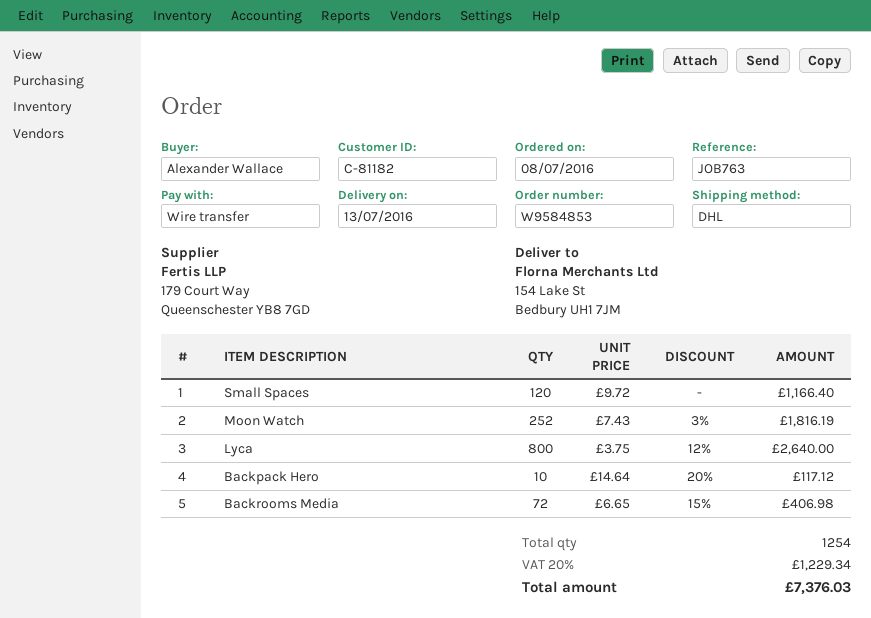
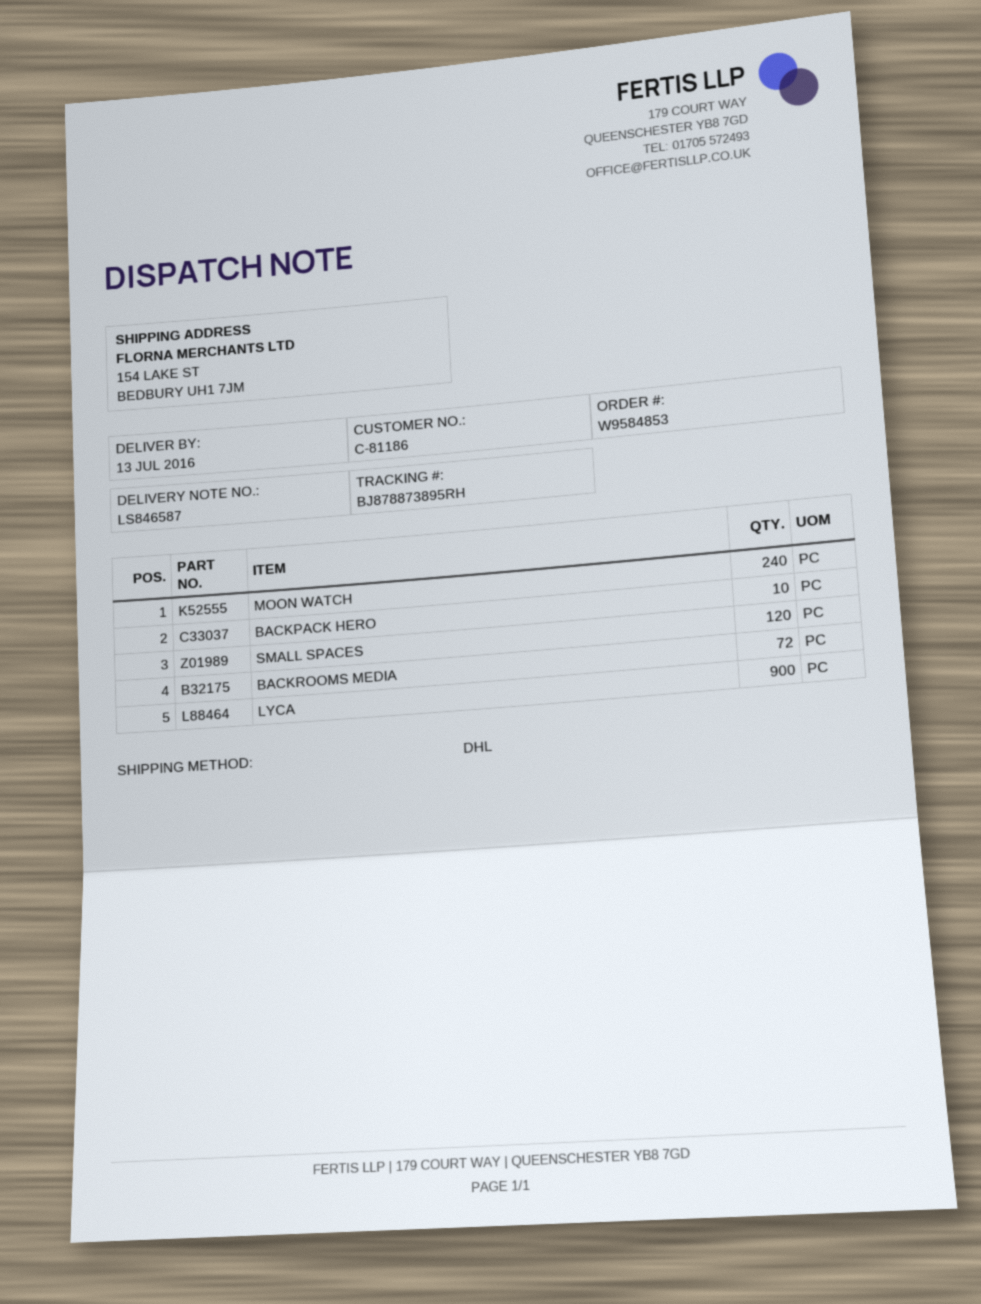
customer number: C-81182 -> C-81186
Moon Watch: 252 -> 240
Lyca: 800 -> 900

